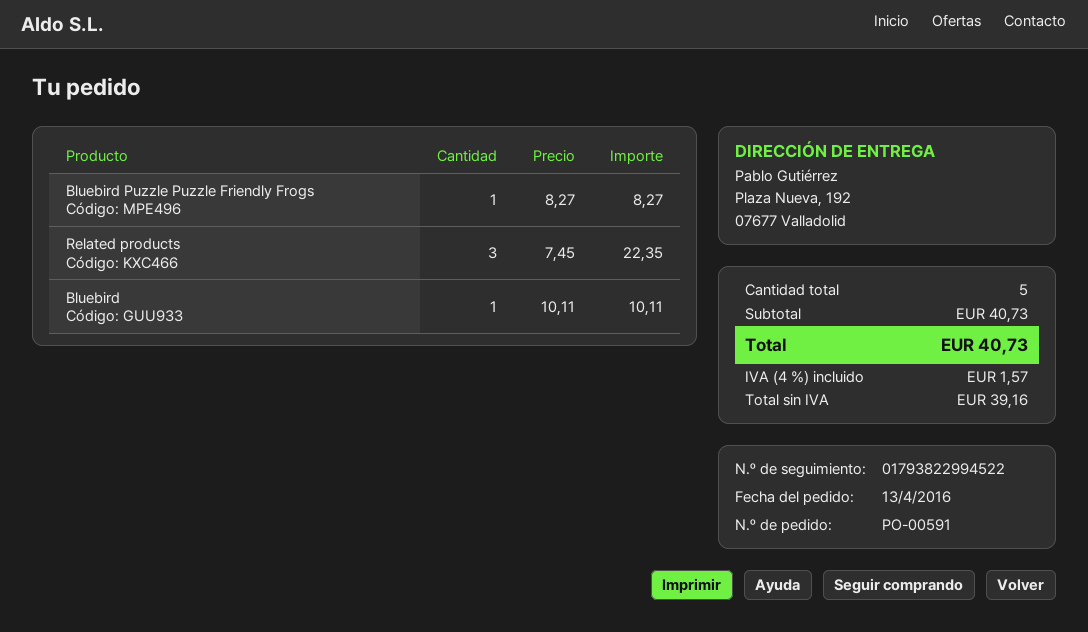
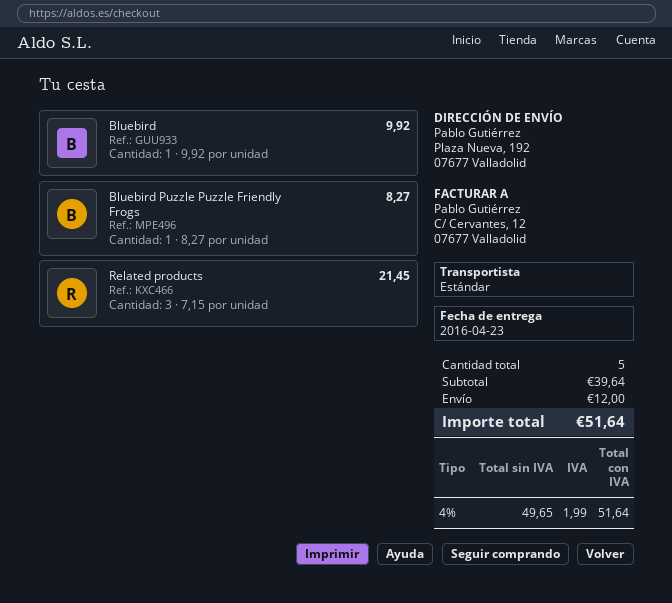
Related products: 3 x 7.45 = 22.35 -> 3 x 7.15 = 21.45
Bluebird: 1 x 10.11 = 10.11 -> 1 x 9.92 = 9.92
subtotal: 40.73 -> 39.64
shipping: none -> 12.00
net: 39.16 -> 49.65
tax: 4% = 1.57 -> 4% = 1.99
total: 40.73 -> 51.64

